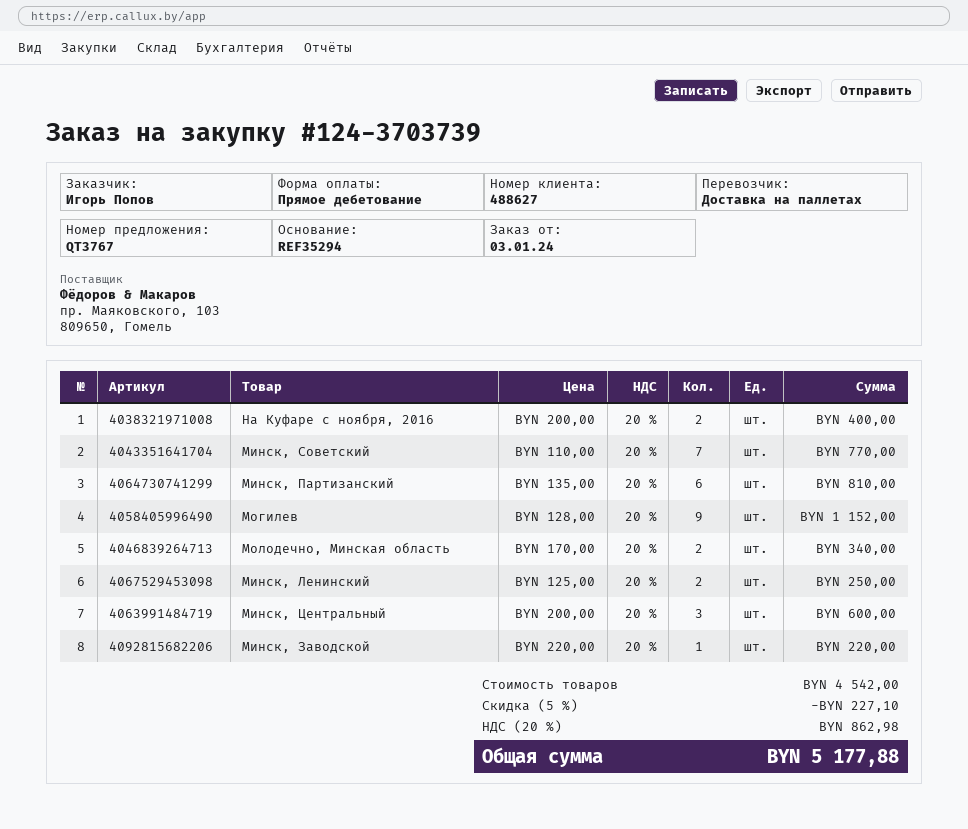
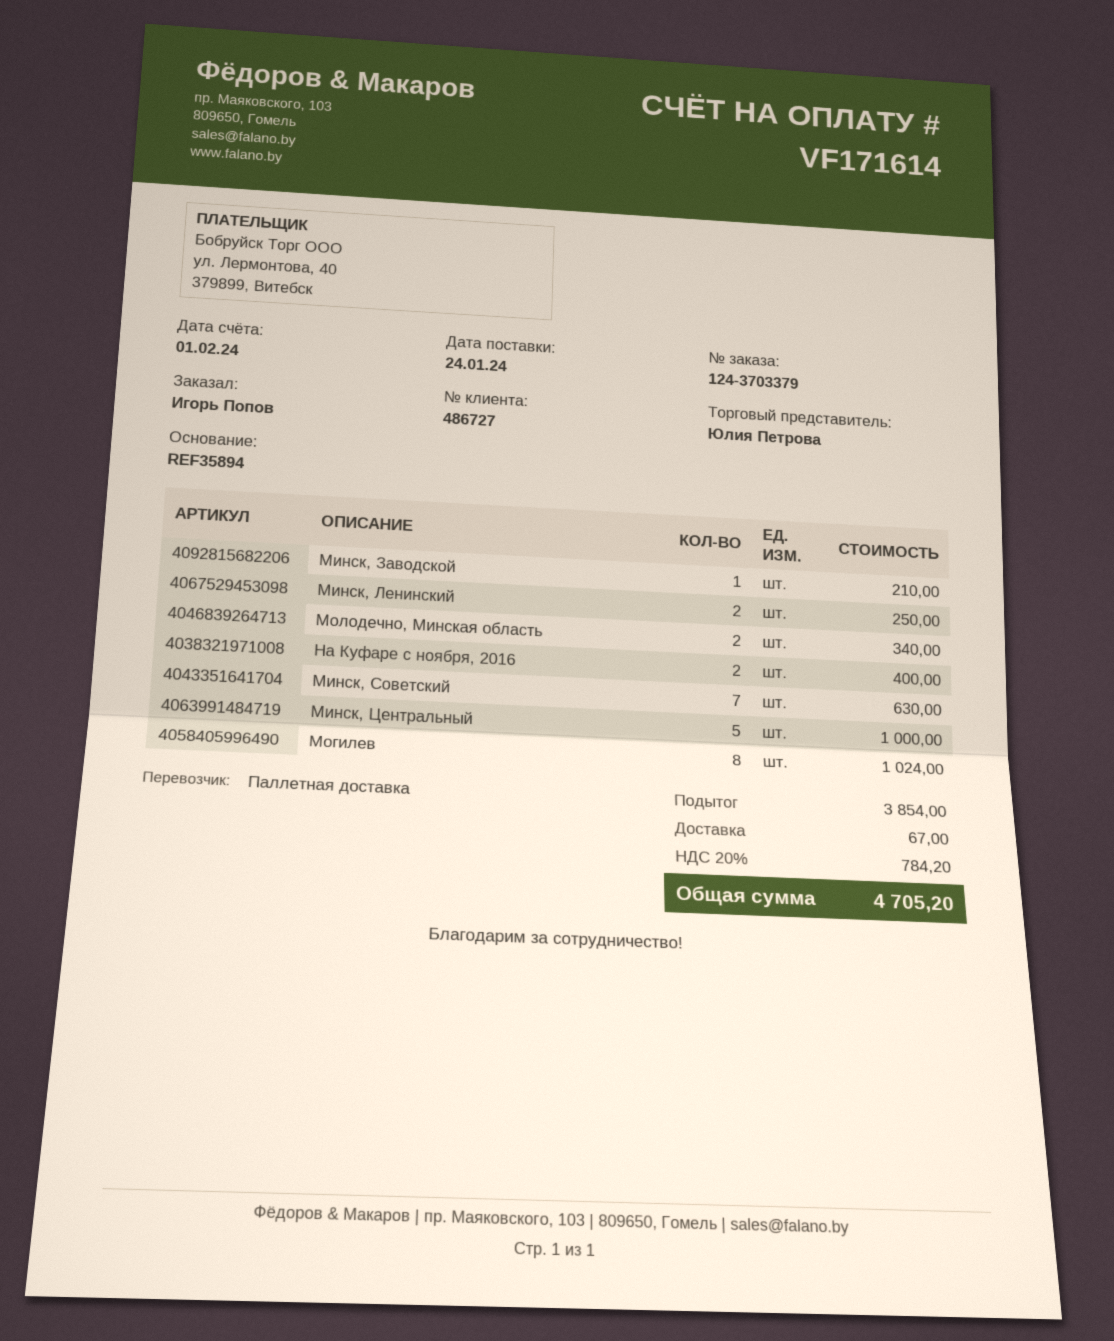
order number: 124-3703739 -> 124-3703379
customer number: 488627 -> 486727
reference: REF35294 -> REF35894
Минск, Советский: 7 for 770.00 -> 7 for 630.00
Минск, Партизанский: 6 for 810.00 -> none
Могилев: 9 for 1152.00 -> 8 for 1024.00
Минск, Центральный: 3 for 600.00 -> 5 for 1000.00
Минск, Заводской: 1 for 220.00 -> 1 for 210.00
subtotal: 4542.00 -> 3854.00
discount: 5% = 227.10 -> none
shipping: none -> 67.00
tax: 20% = 862.98 -> 20% = 784.20
total: 5177.88 -> 4705.20

